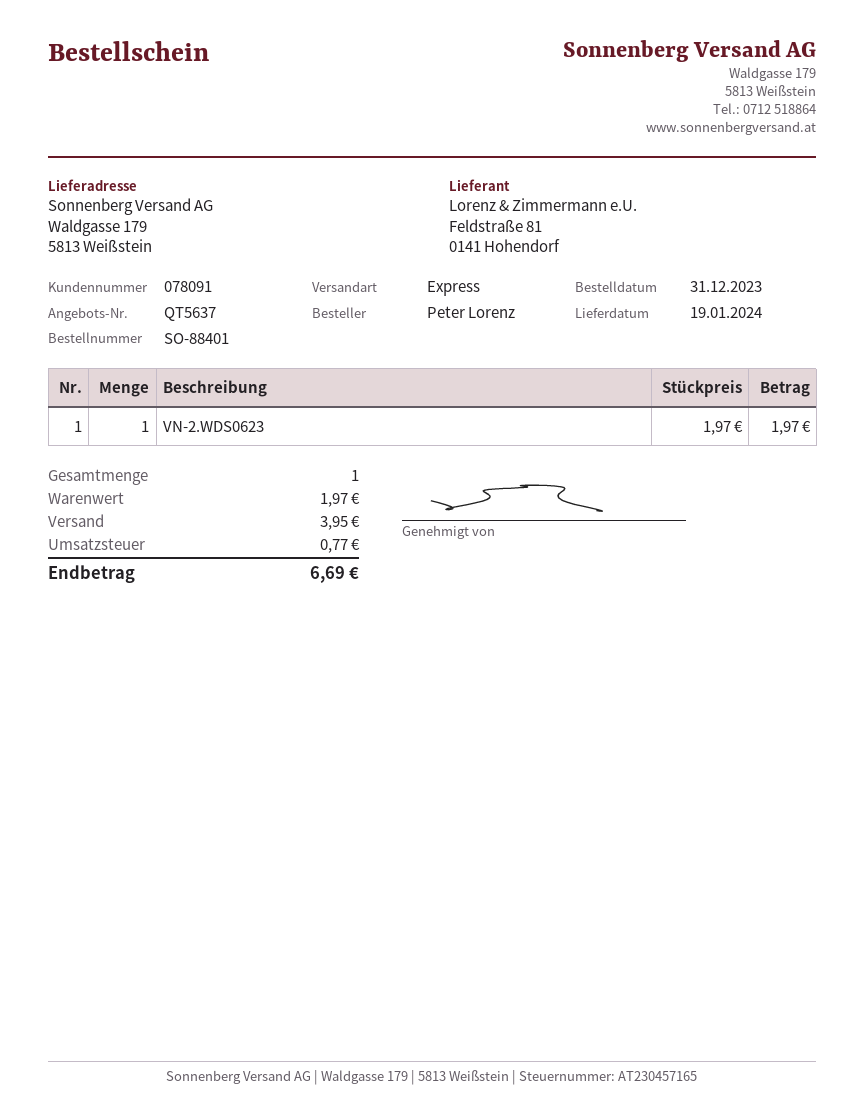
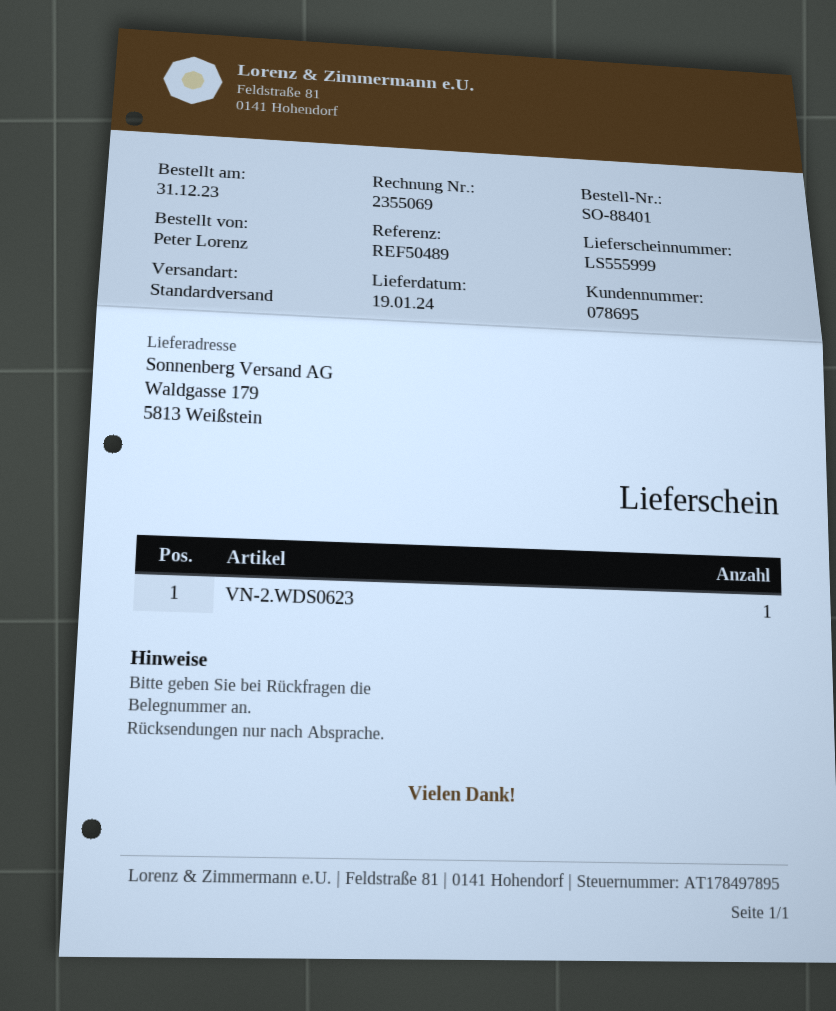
customer number: 078091 -> 078695
shipping method: express -> standard

